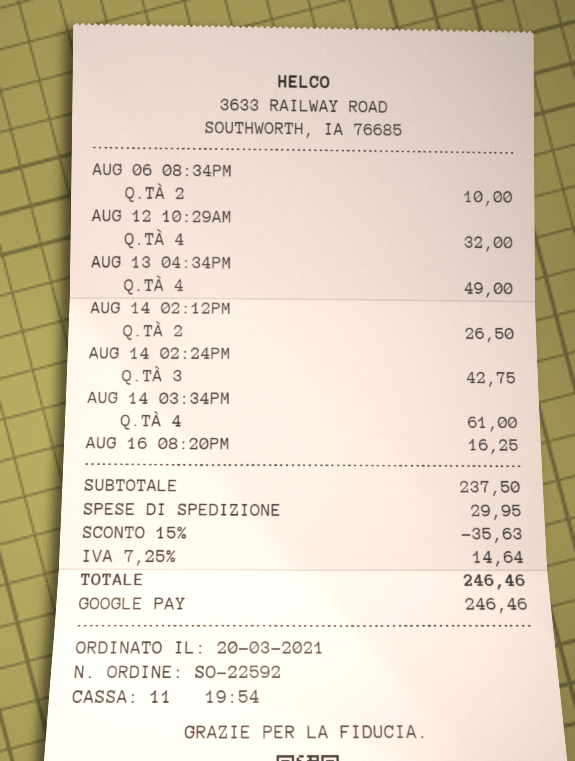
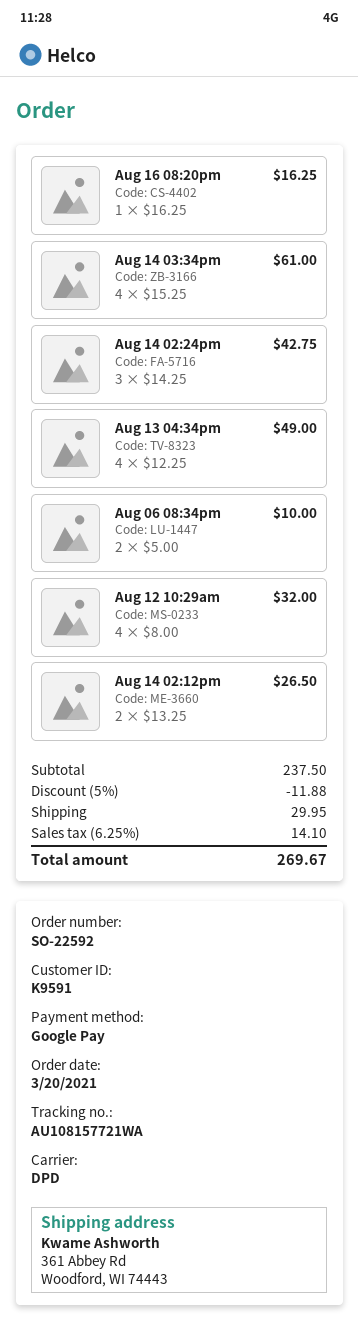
discount: 15% = 35.63 -> 5% = 11.88
tax: 7.25% = 14.64 -> 6.25% = 14.10
total: 246.46 -> 269.67

